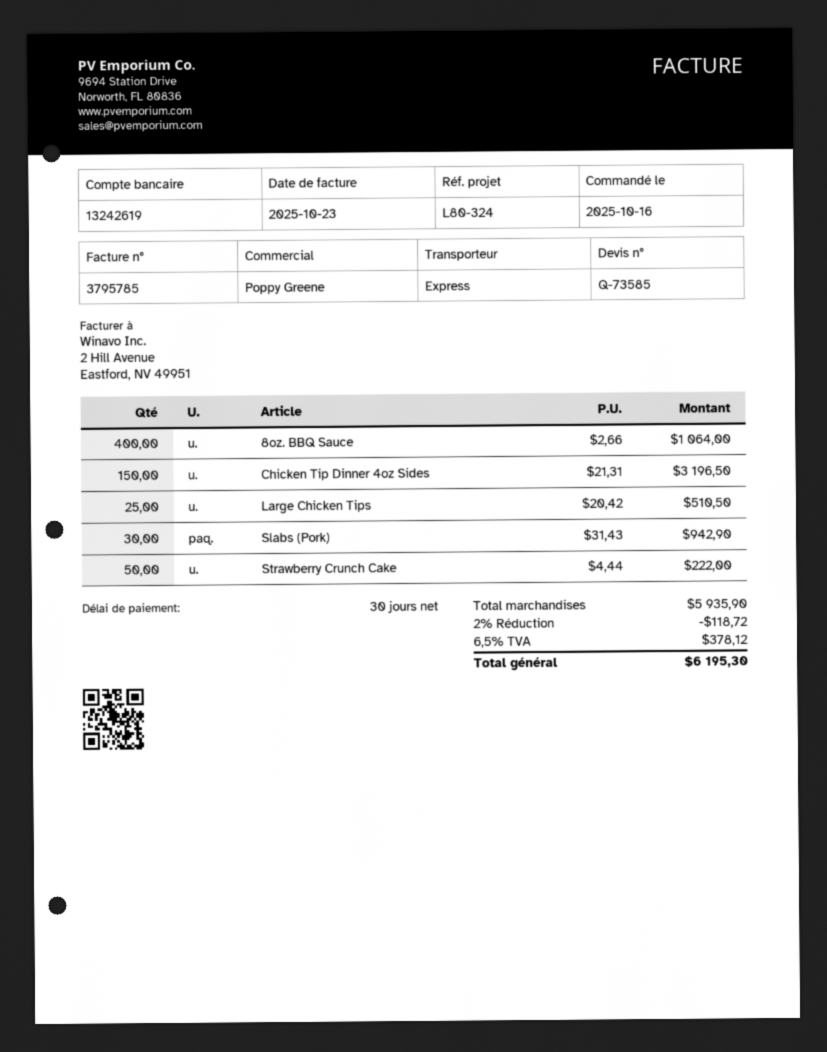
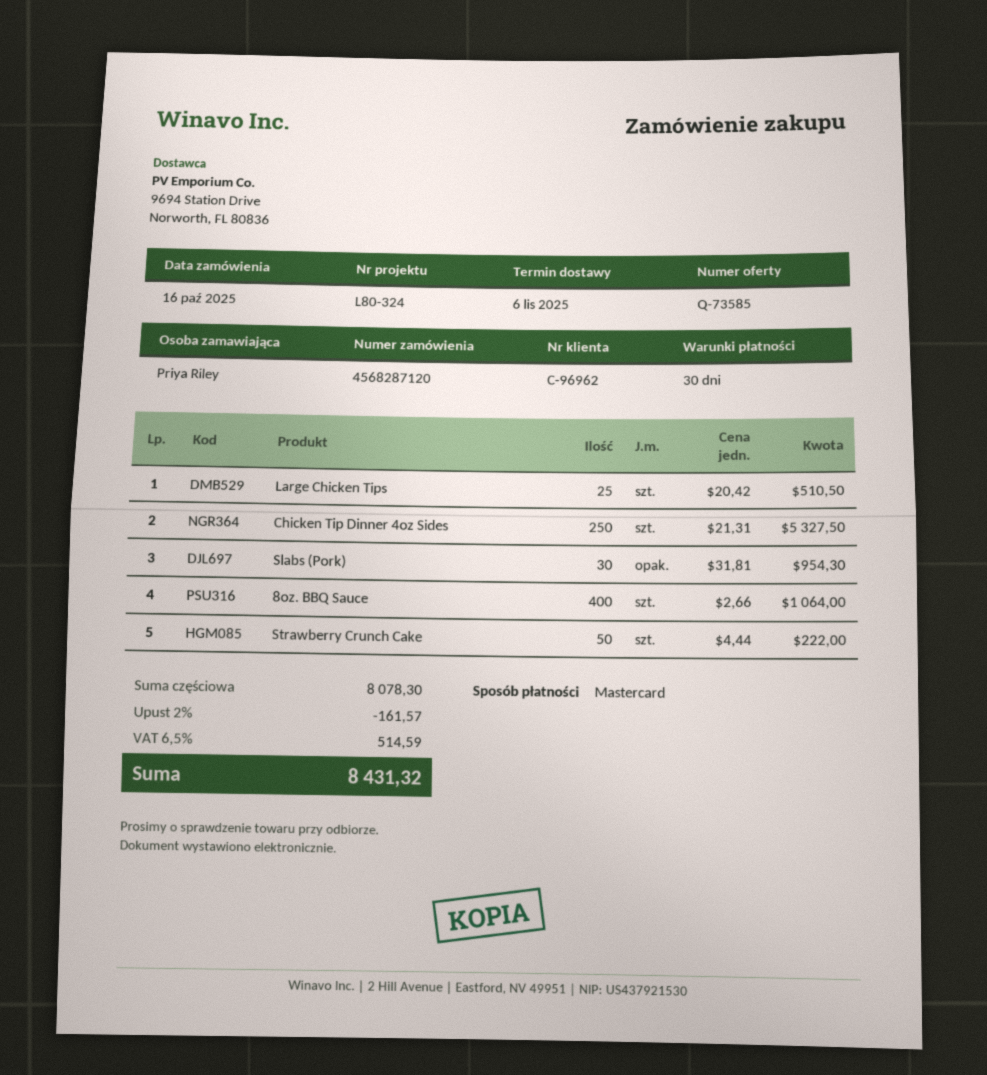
Chicken Tip Dinner 4oz Sides: 150 x 21.31 = 3196.50 -> 250 x 21.31 = 5327.50
Slabs (Pork): 30 x 31.43 = 942.90 -> 30 x 31.81 = 954.30
subtotal: 5935.90 -> 8078.30
discount: 2% = 118.72 -> 2% = 161.57
tax: 6.5% = 378.12 -> 6.5% = 514.59
total: 6195.30 -> 8431.32

